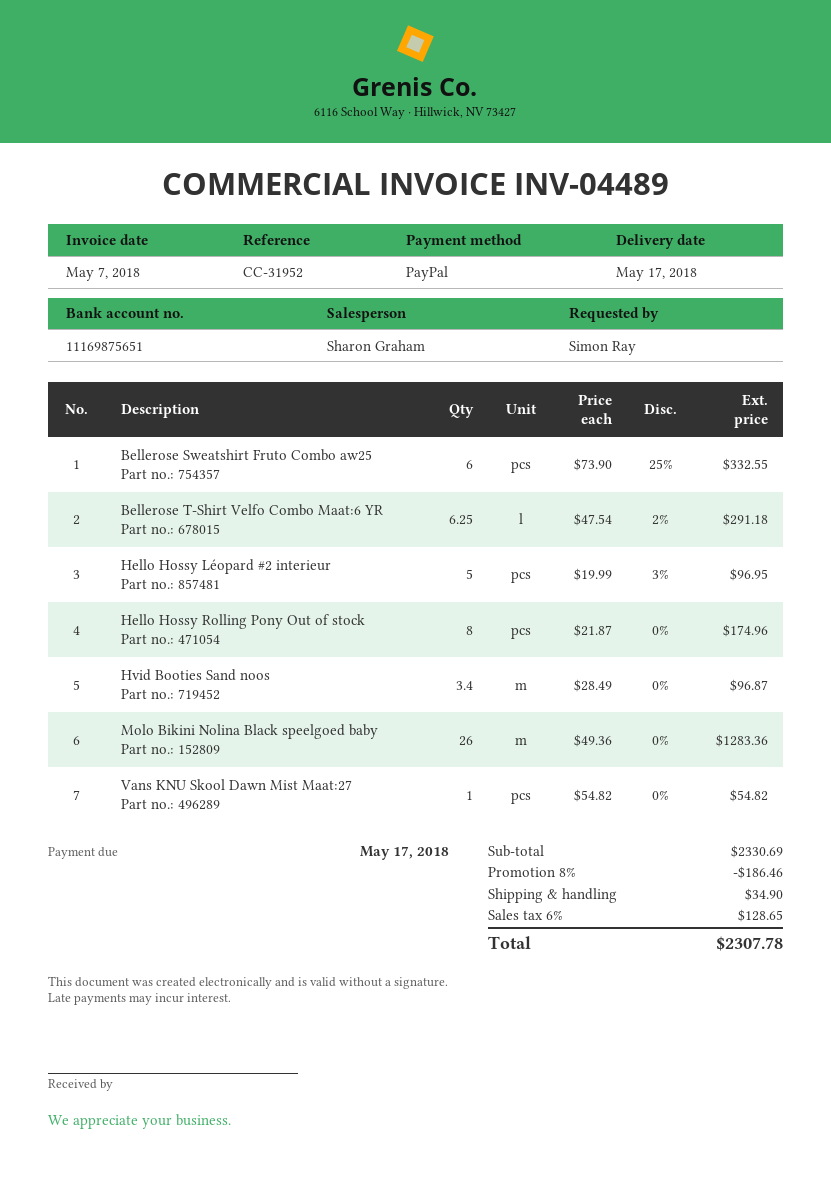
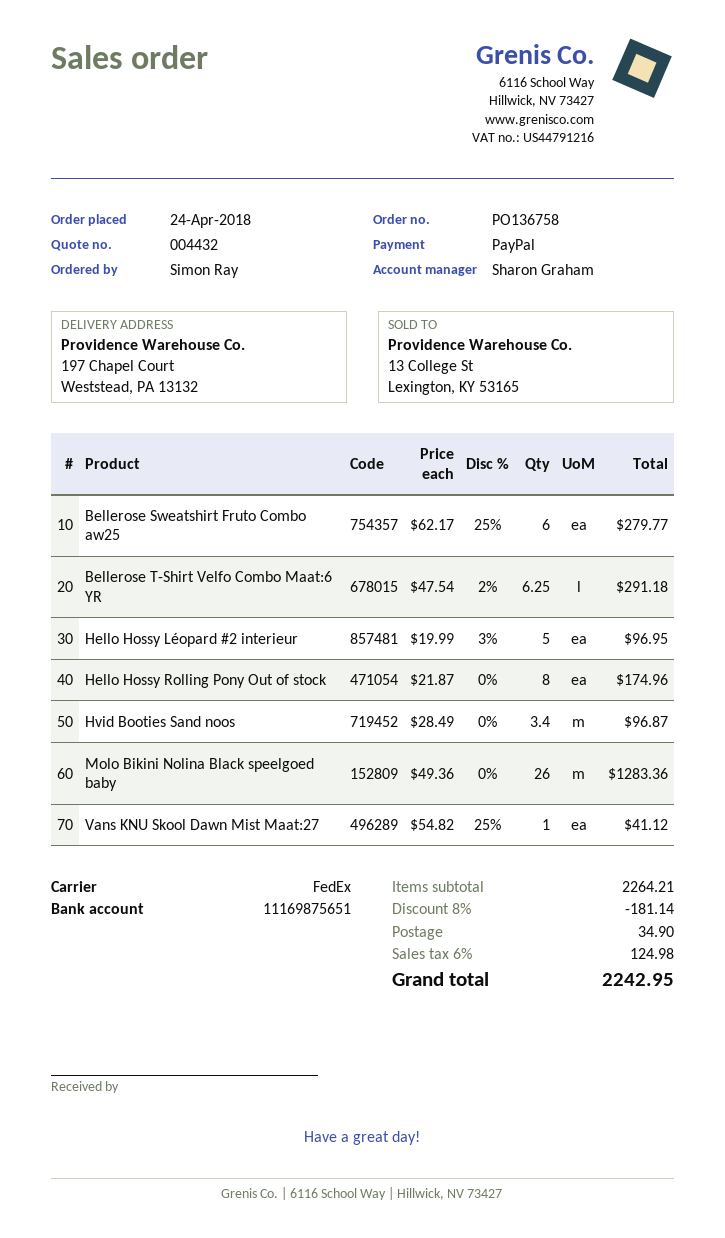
Bellerose Sweatshirt Fruto Combo aw25: 6 x 73.90 - 25% = 332.55 -> 6 x 62.17 - 25% = 279.77
Vans KNU Skool Dawn Mist Maat:27: 1 x 54.82 = 54.82 -> 1 x 54.82 - 25% = 41.12
subtotal: 2330.69 -> 2264.21
discount: 8% = 186.46 -> 8% = 181.14
tax: 6% = 128.65 -> 6% = 124.98
total: 2307.78 -> 2242.95

